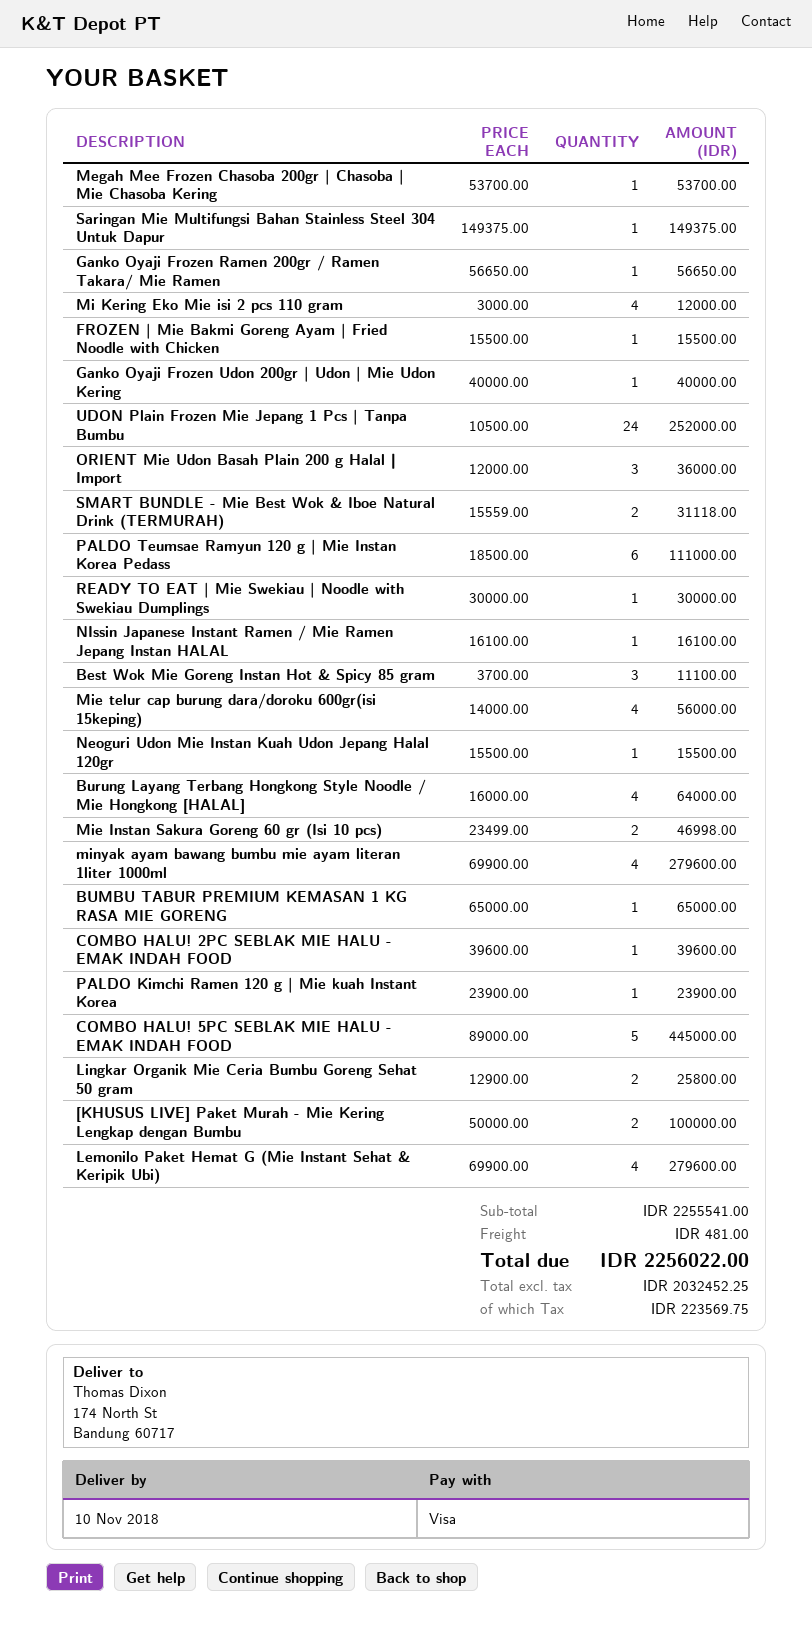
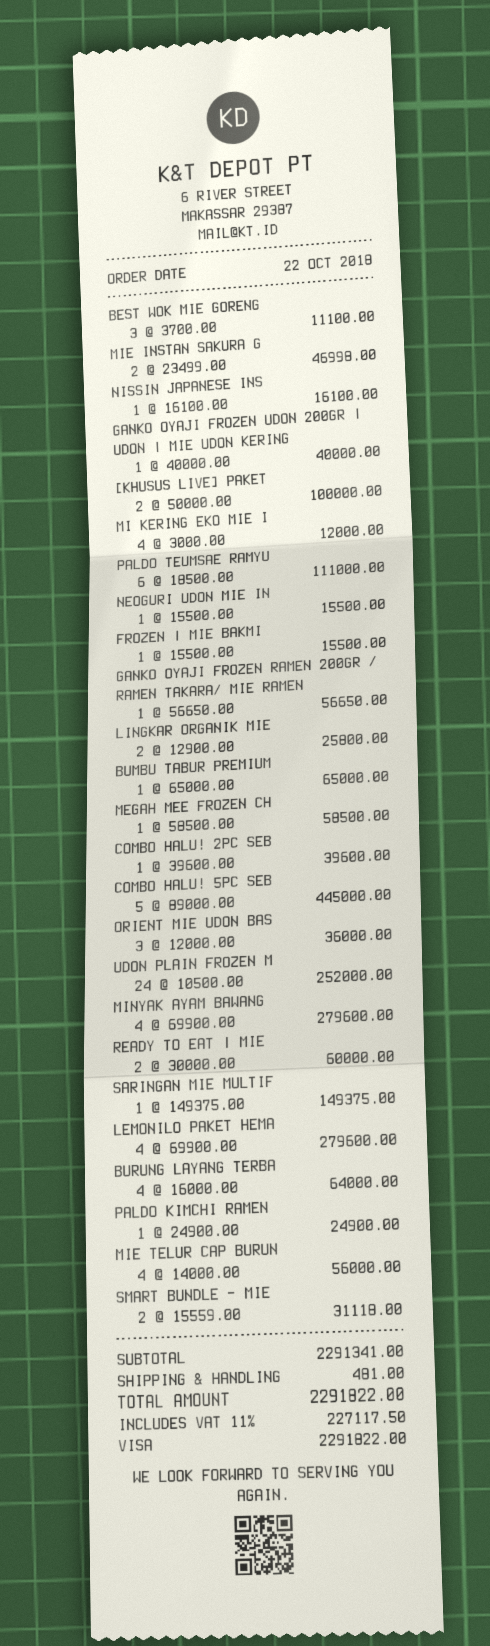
Megah Mee Frozen Chasoba 200gr | Chasoba | Mie Chasoba Kering: 1 x 53700.00 = 53700.00 -> 1 x 58500.00 = 58500.00
READY TO EAT | Mie Swekiau | Noodle with Swekiau Dumplings: 1 x 30000.00 = 30000.00 -> 2 x 30000.00 = 60000.00
PALDO Kimchi Ramen 120 g | Mie kuah Instant Korea: 1 x 23900.00 = 23900.00 -> 1 x 24900.00 = 24900.00
subtotal: 2255541.00 -> 2291341.00
tax: 223569.75 -> 227117.50
total: 2256022.00 -> 2291822.00

